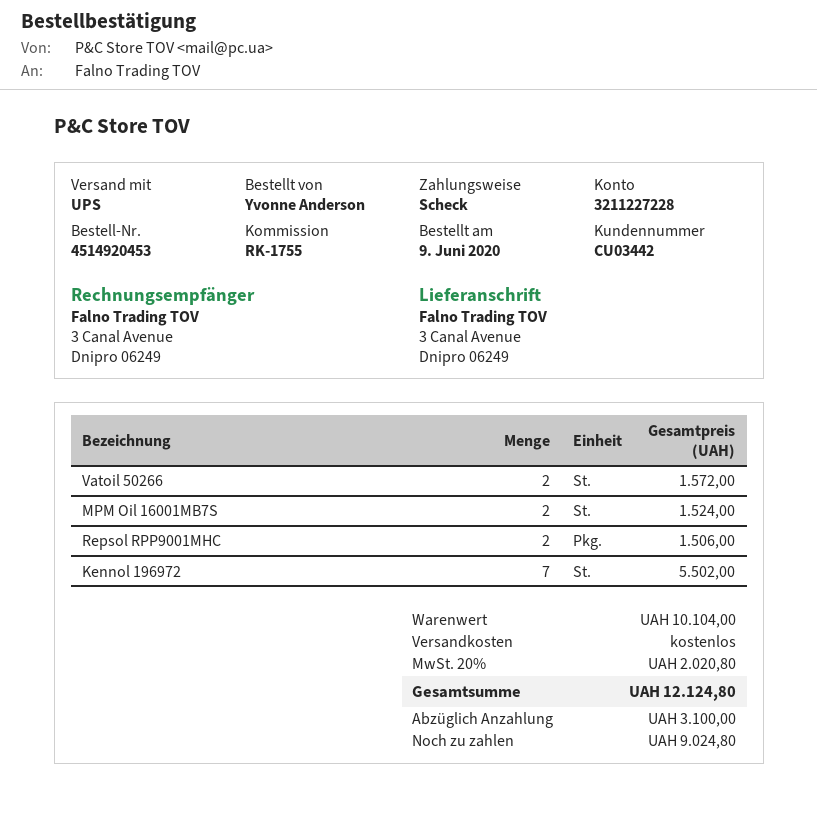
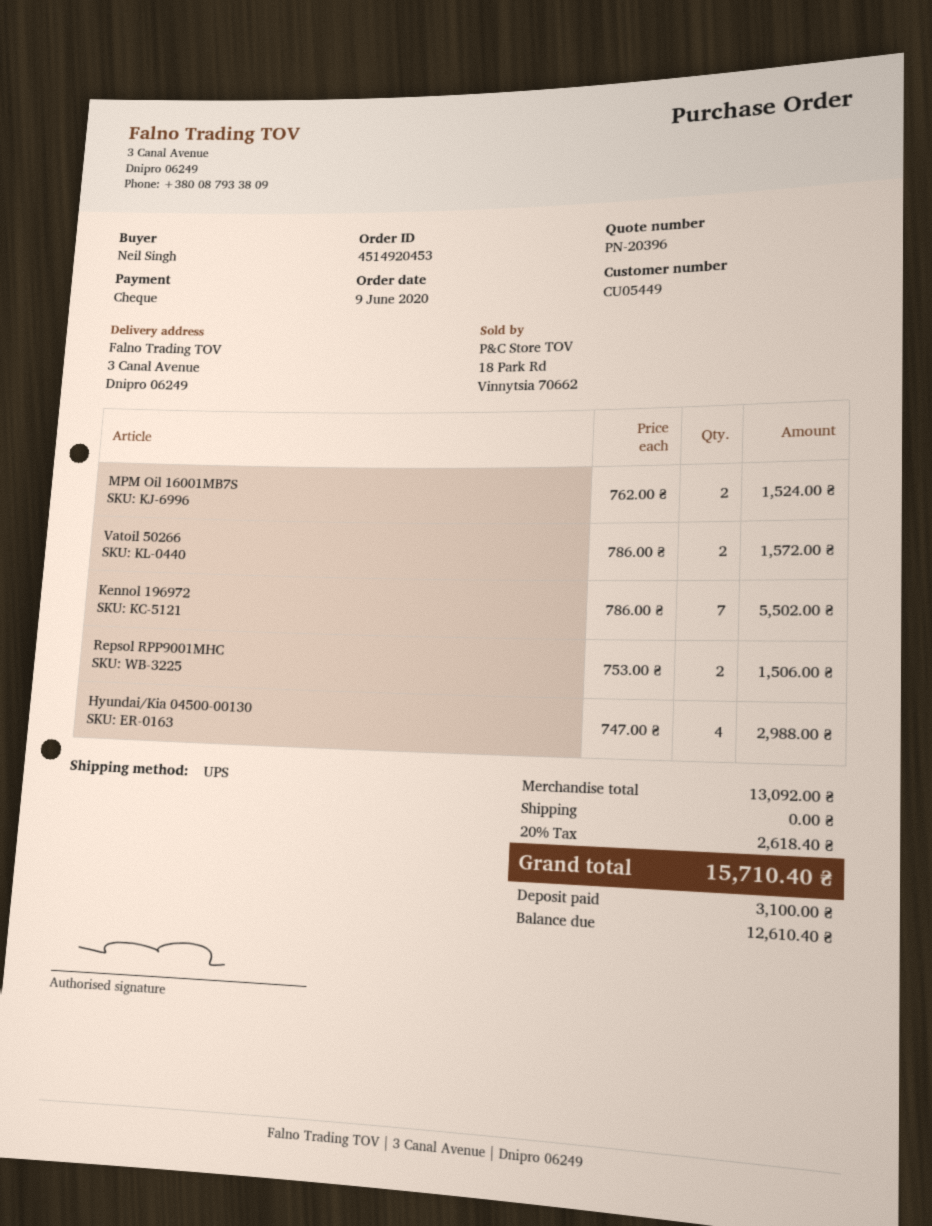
customer number: CU03442 -> CU05449
ordered by: Yvonne Anderson -> Neil Singh
Hyundai/Kia 04500-00130: none -> 4 for 2988.00
subtotal: 10104.00 -> 13092.00
tax: 20% = 2020.80 -> 20% = 2618.40
total: 12124.80 -> 15710.40
balance: 9024.80 -> 12610.40

